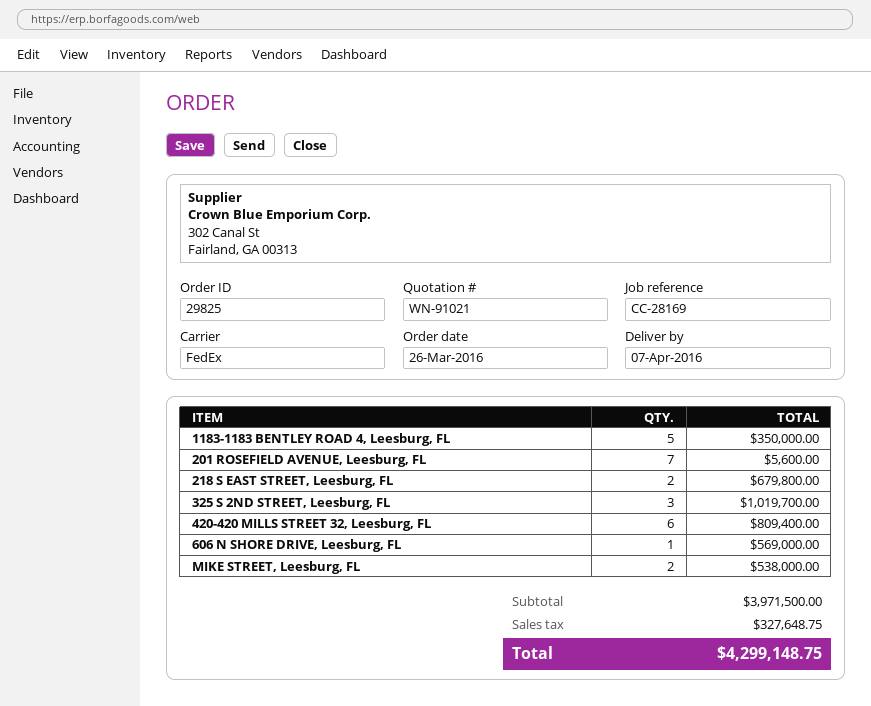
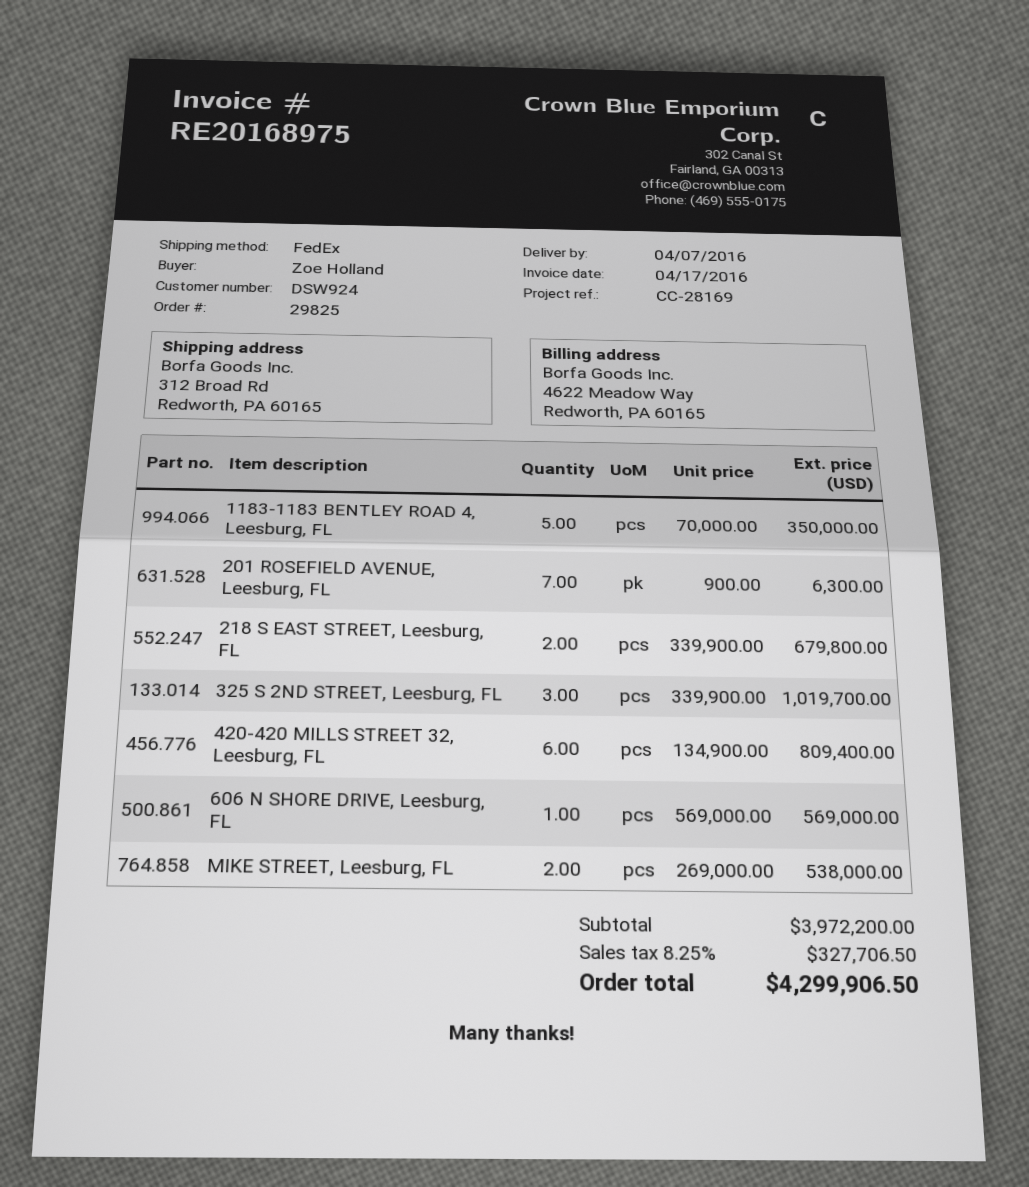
201 ROSEFIELD AVENUE, Leesburg, FL: 7 for 5600.00 -> 7 for 6300.00
subtotal: 3971500.00 -> 3972200.00
tax: 327648.75 -> 327706.50
total: 4299148.75 -> 4299906.50

